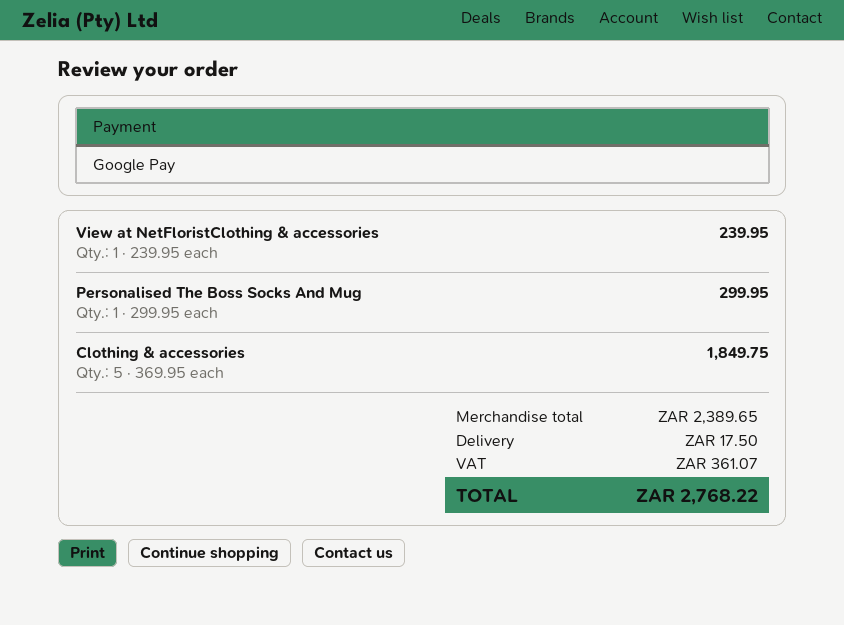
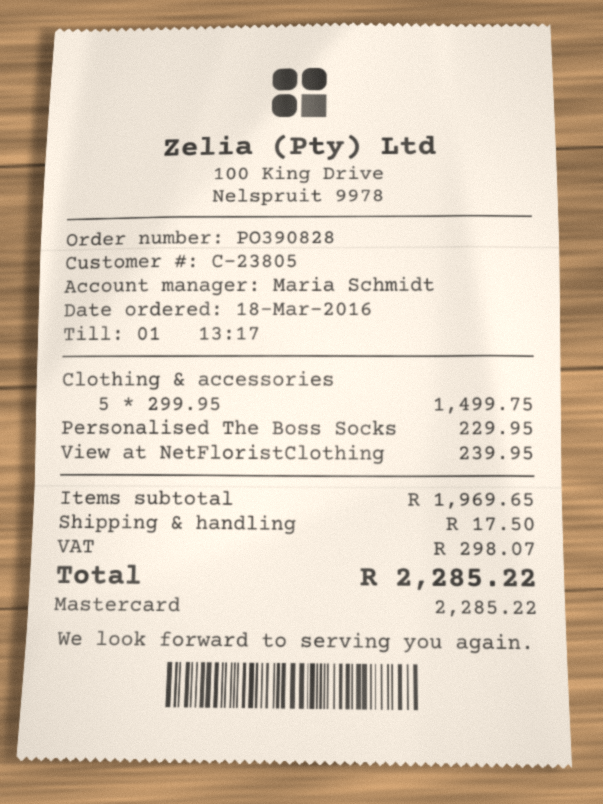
payment method: Google Pay -> Mastercard
Personalised The Boss Socks And Mug: 1 x 299.95 = 299.95 -> 1 x 229.95 = 229.95
Clothing & accessories: 5 x 369.95 = 1849.75 -> 5 x 299.95 = 1499.75
subtotal: 2389.65 -> 1969.65
tax: 361.07 -> 298.07
total: 2768.22 -> 2285.22

